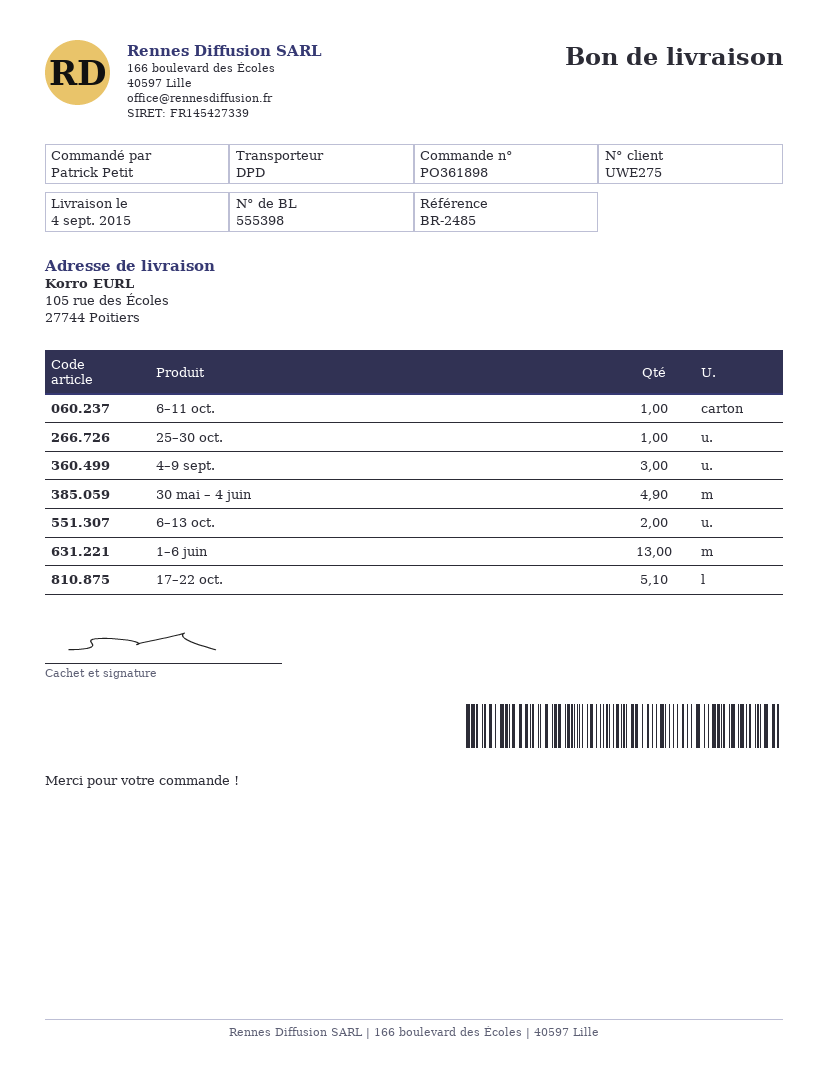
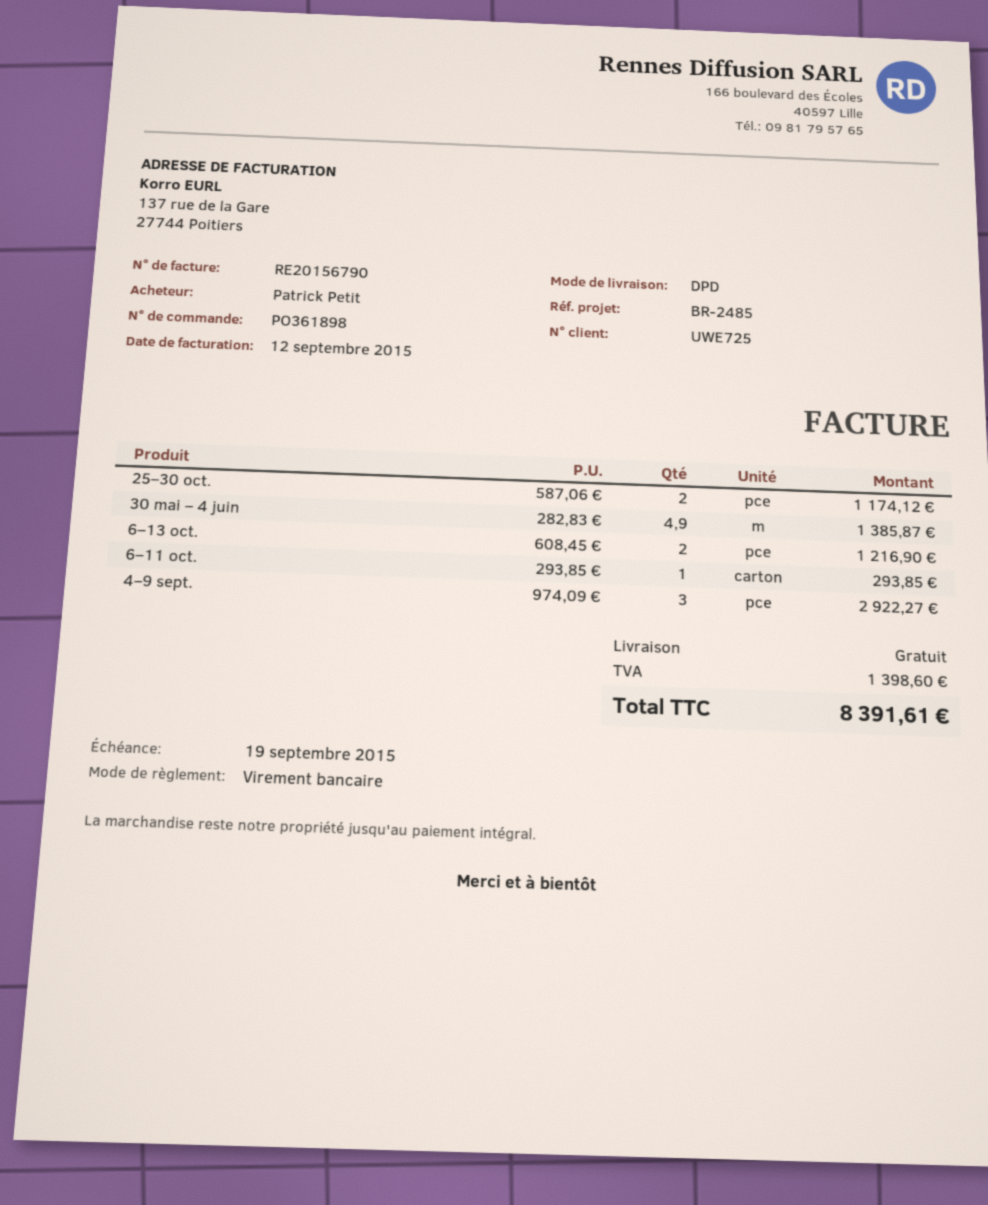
customer number: UWE275 -> UWE725
25–30 oct.: 1 -> 2
1–6 juin: 13 -> none
17–22 oct.: 5.1 -> none

